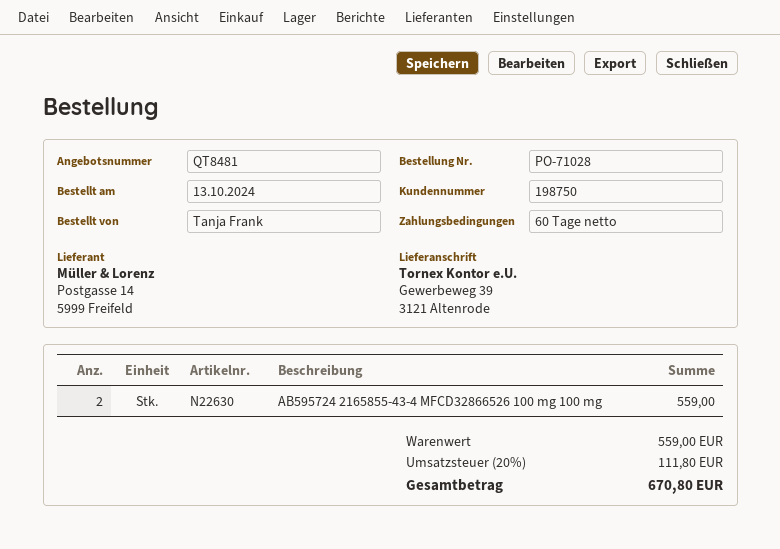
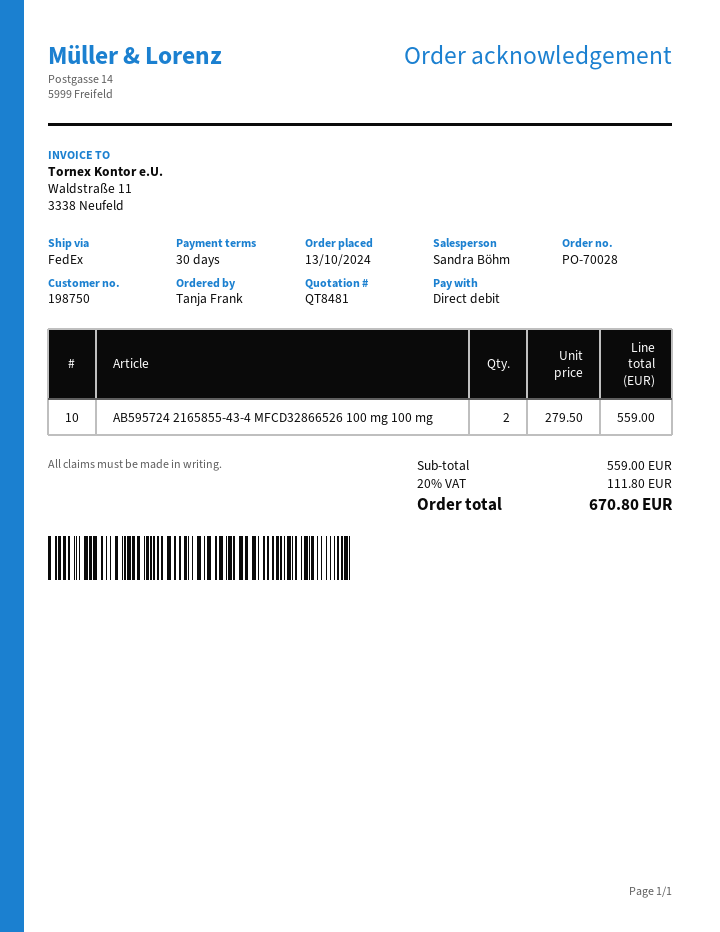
order number: PO-71028 -> PO-70028
payment terms: 60 days -> 30 days

